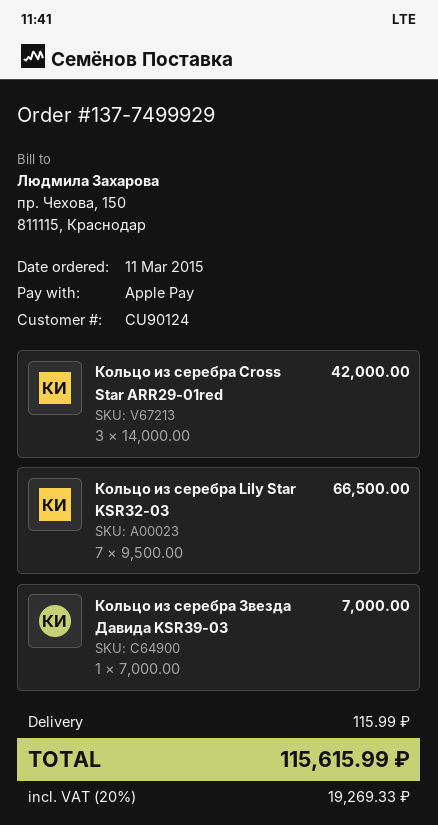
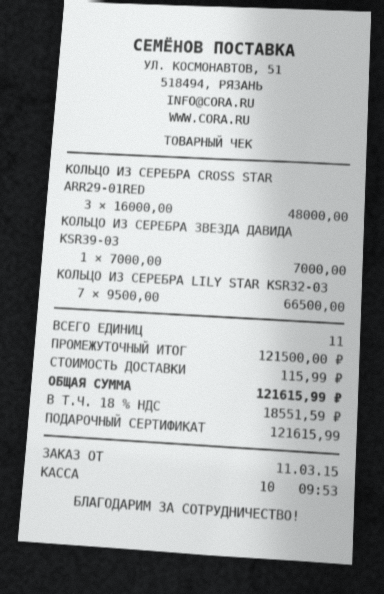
payment method: Apple Pay -> gift card
Кольцо из серебра Cross Star ARR29-01red: 3 x 14000.00 = 42000.00 -> 3 x 16000.00 = 48000.00
tax: 20% = 19269.33 -> 18% = 18551.59
total: 115615.99 -> 121615.99

